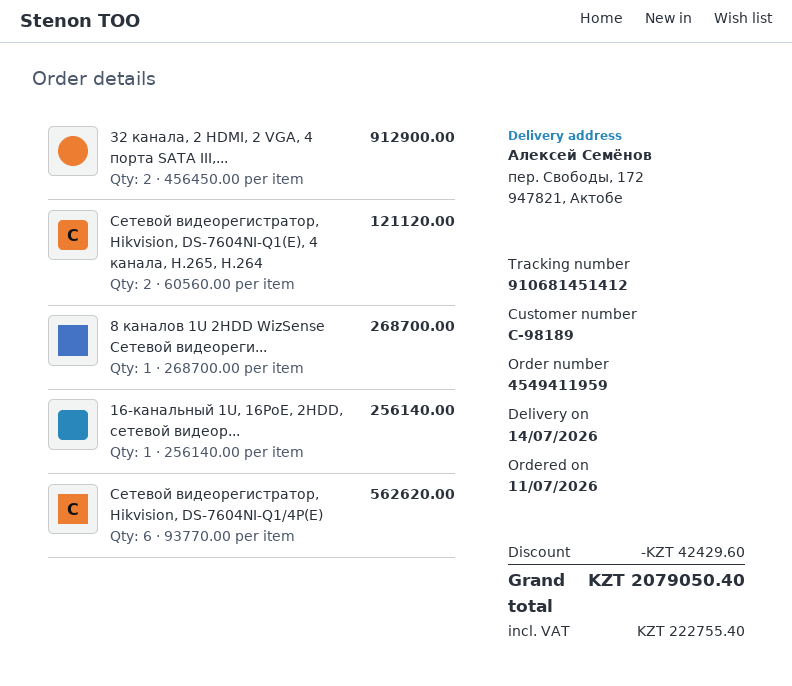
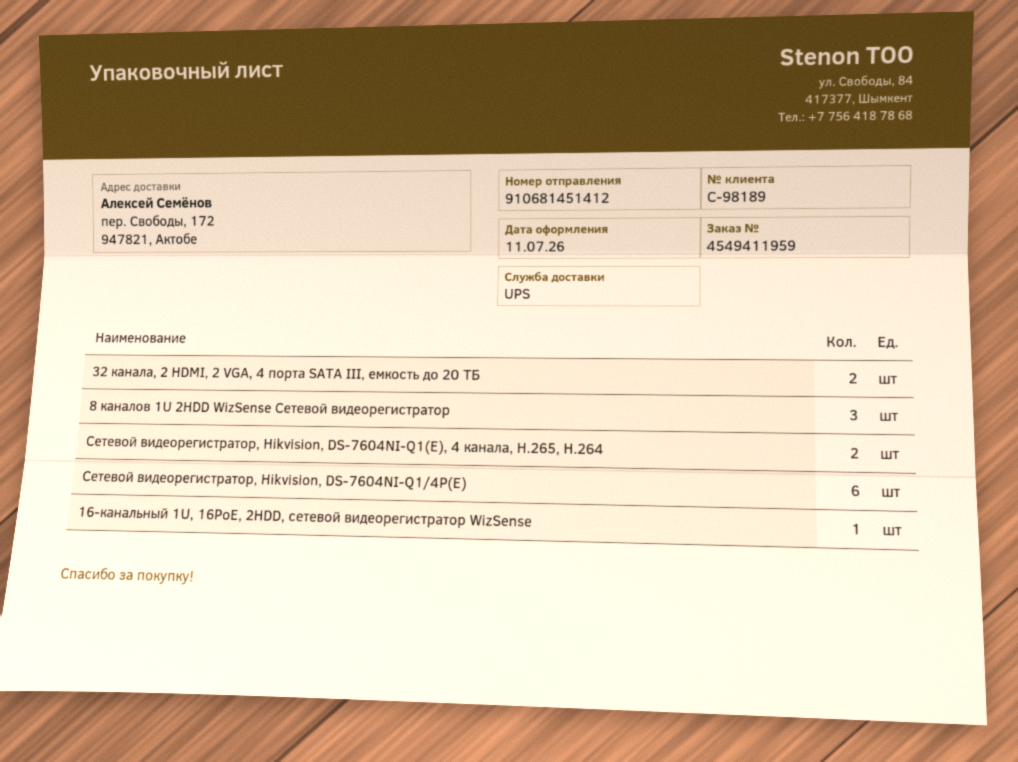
8 каналов 1U 2HDD WizSense Сетевой видеореги...: 1 -> 3

